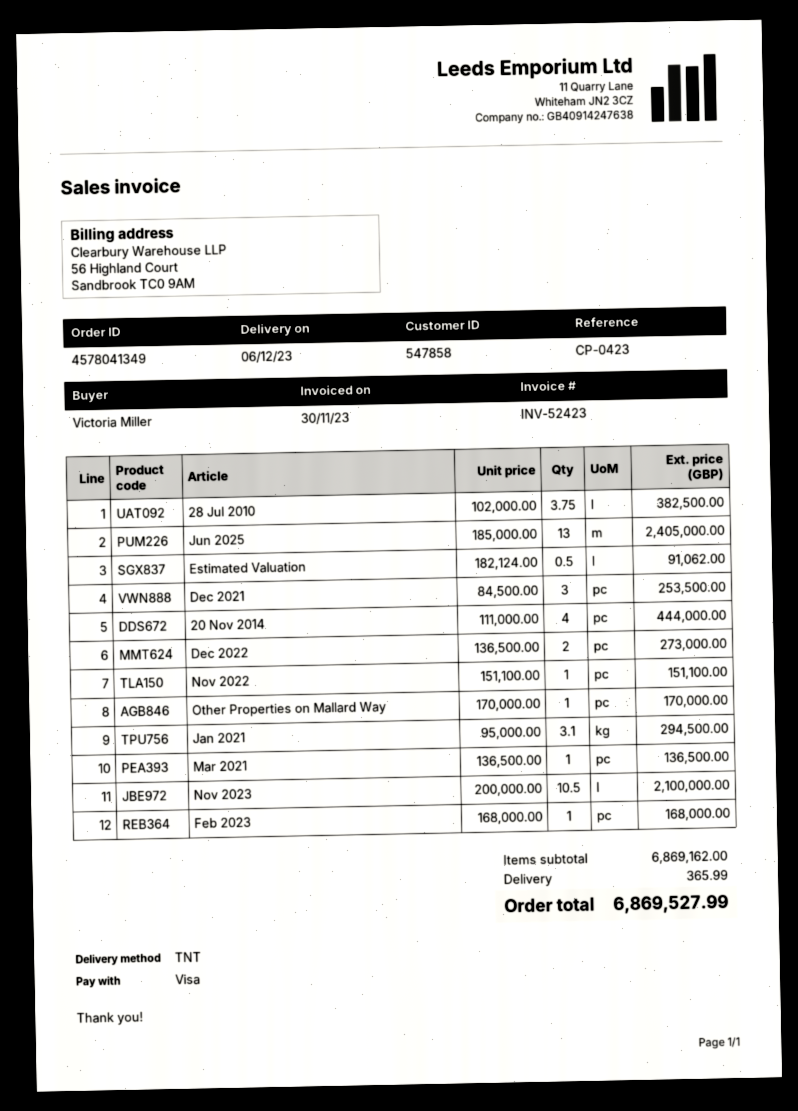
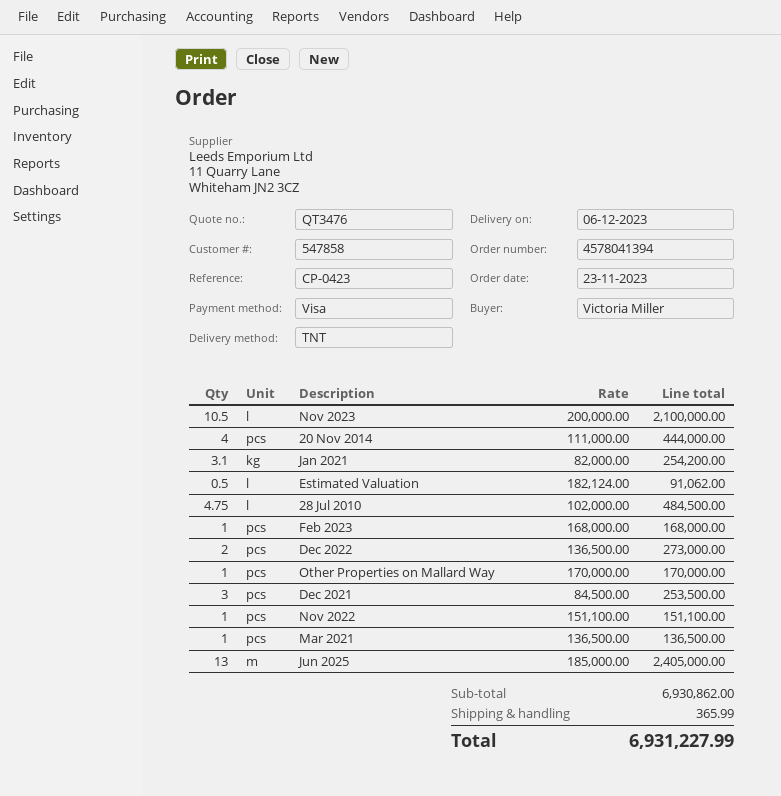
order number: 4578041349 -> 4578041394
28 Jul 2010: 3.75 x 102000.00 = 382500.00 -> 4.75 x 102000.00 = 484500.00
Jan 2021: 3.1 x 95000.00 = 294500.00 -> 3.1 x 82000.00 = 254200.00
subtotal: 6869162.00 -> 6930862.00
total: 6869527.99 -> 6931227.99

